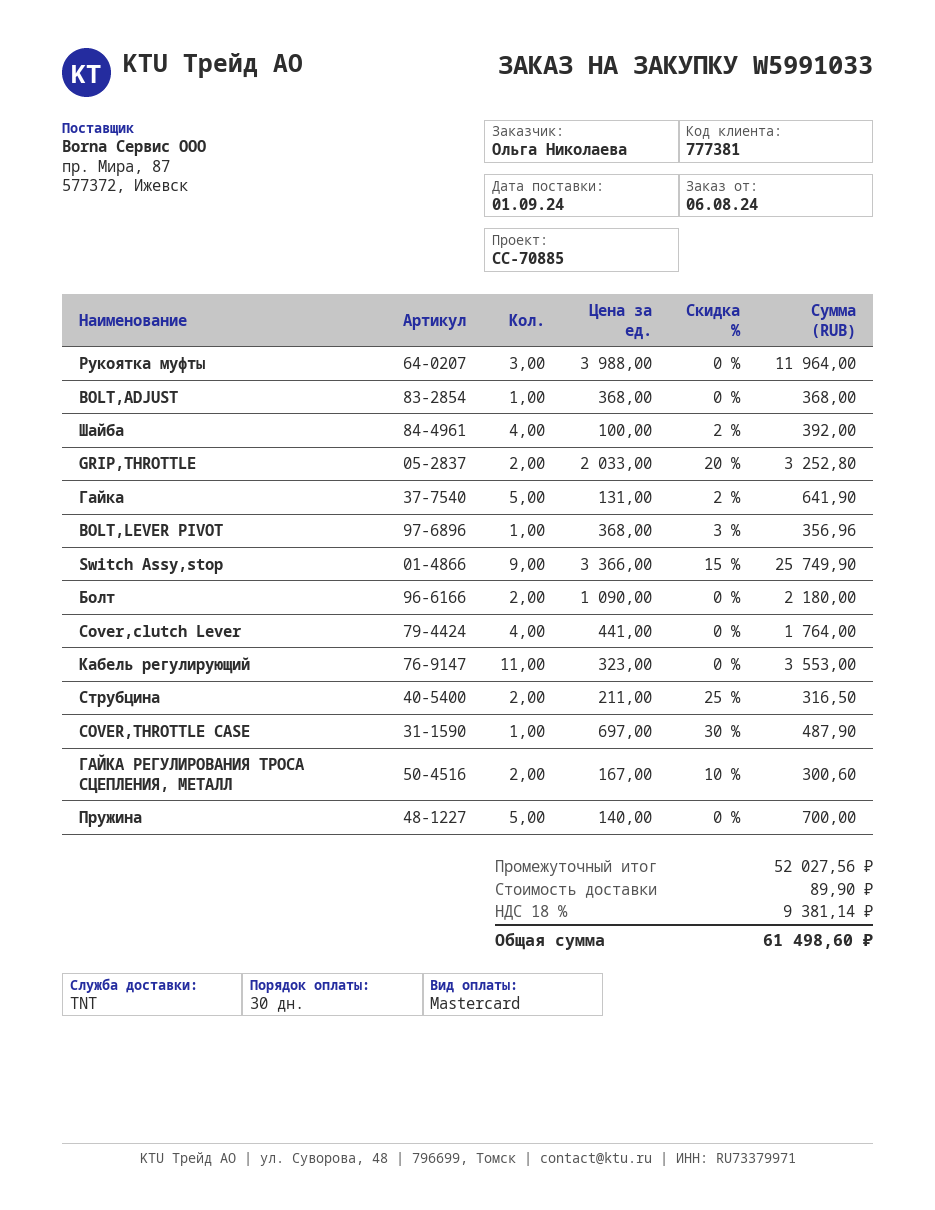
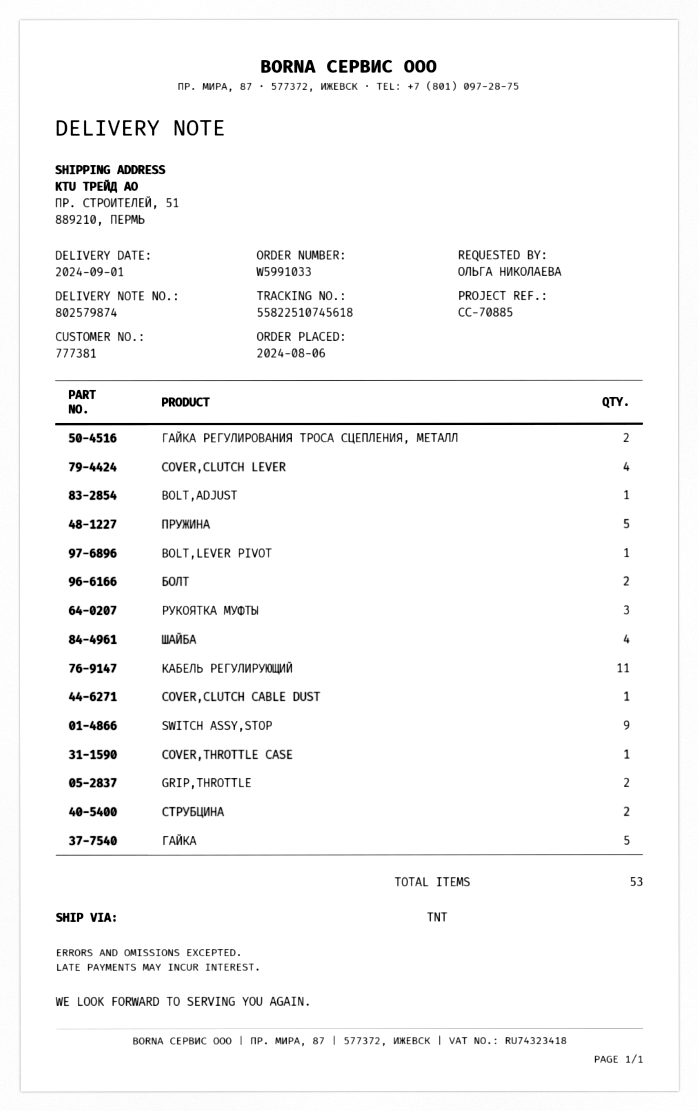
COVER,CLUTCH CABLE DUST: none -> 1

